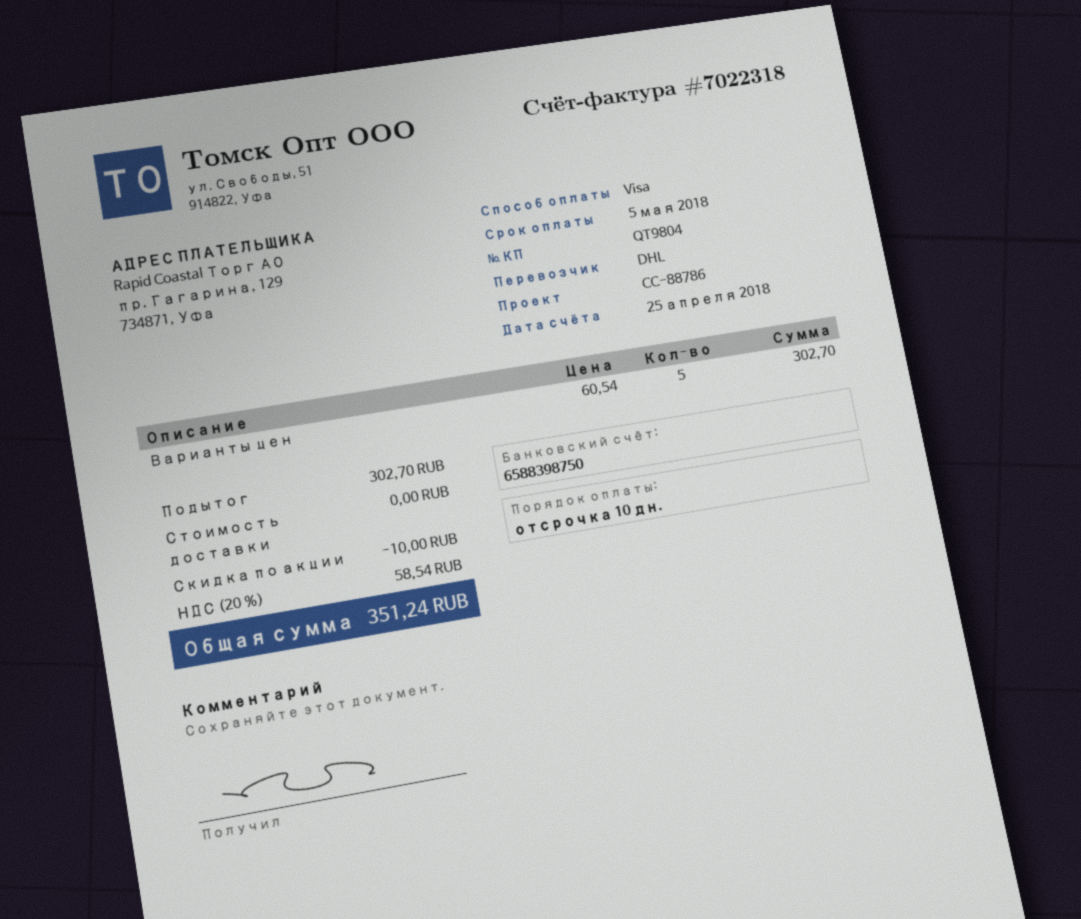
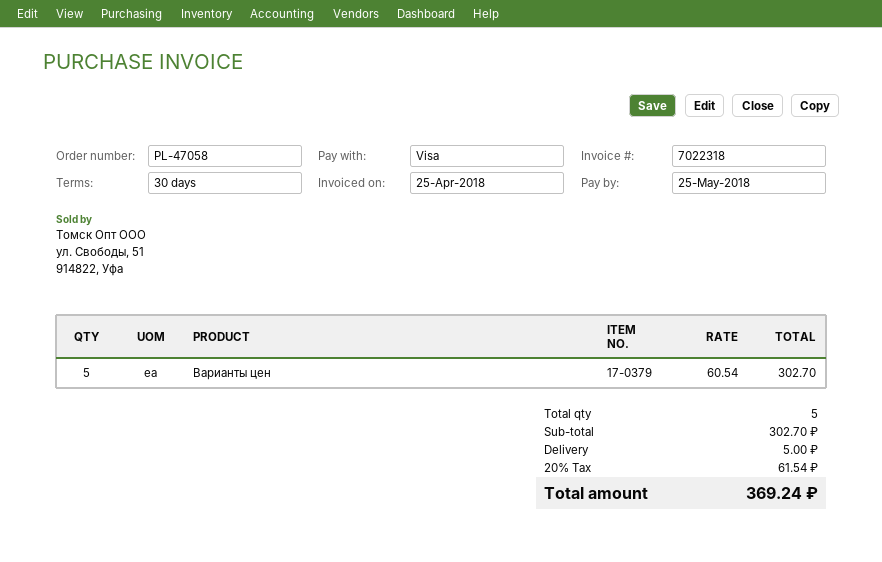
payment terms: 10 days -> 30 days
due date: 2018-05-05 -> 2018-05-25
discount: 10.00 -> none
shipping: 0.00 -> 5.00
tax: 20% = 58.54 -> 20% = 61.54
total: 351.24 -> 369.24

